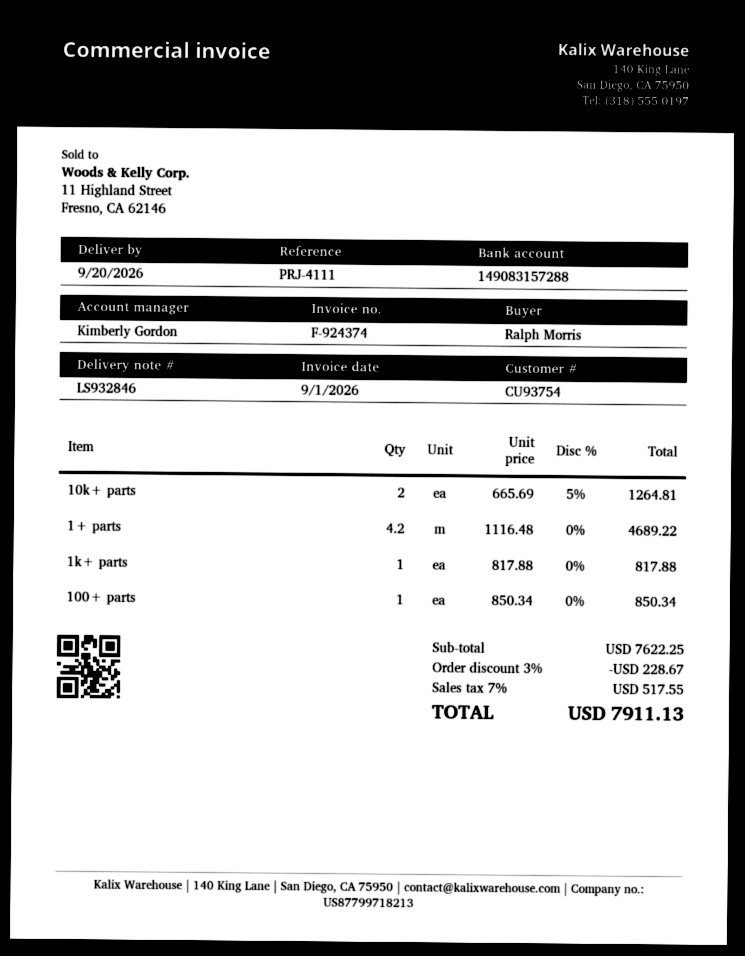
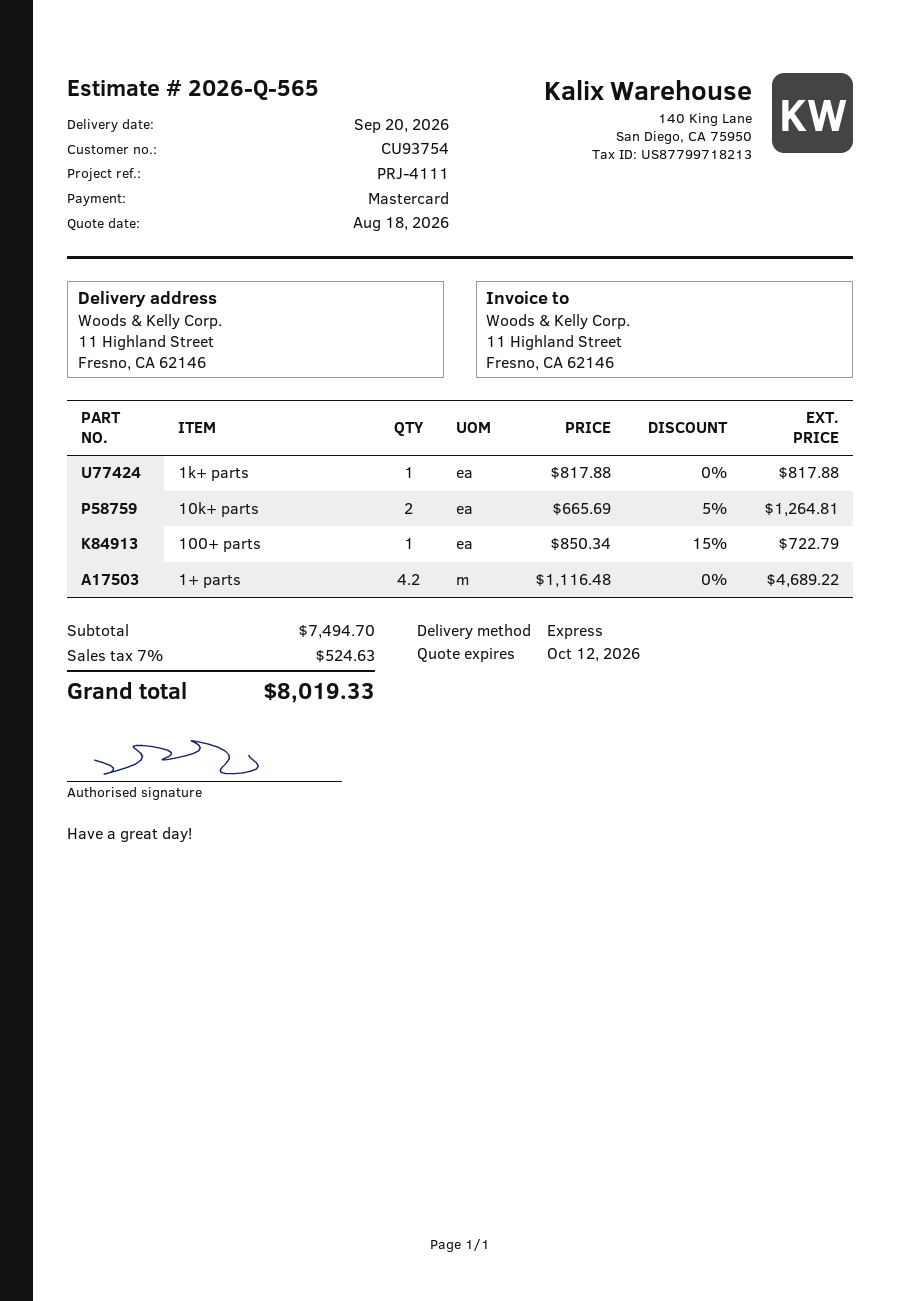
100+ parts: 1 x 850.34 = 850.34 -> 1 x 850.34 - 15% = 722.79
subtotal: 7622.25 -> 7494.70
discount: 3% = 228.67 -> none
tax: 7% = 517.55 -> 7% = 524.63
total: 7911.13 -> 8019.33

